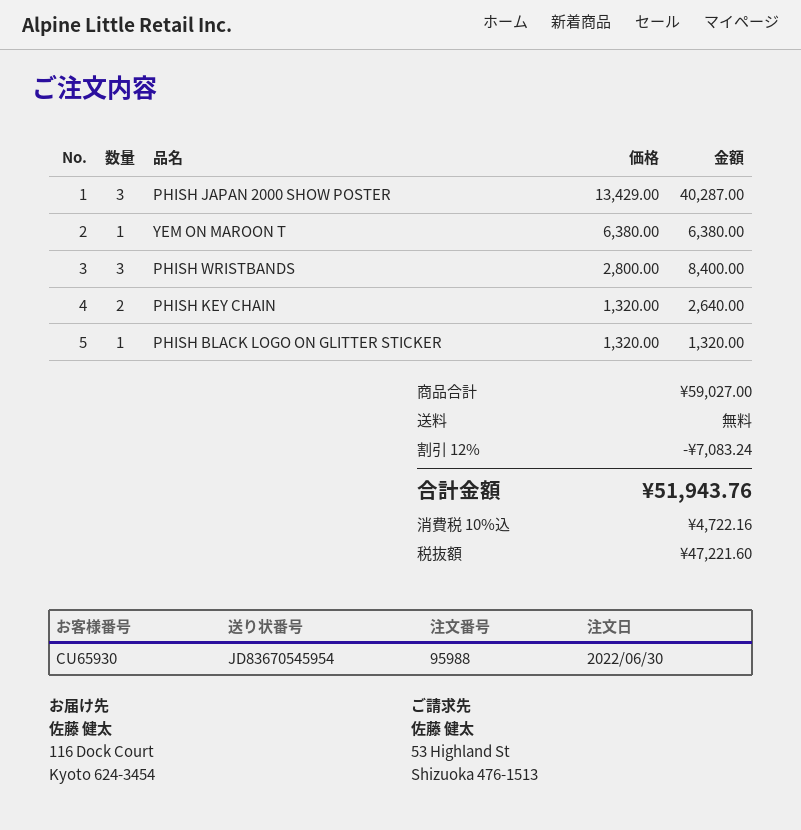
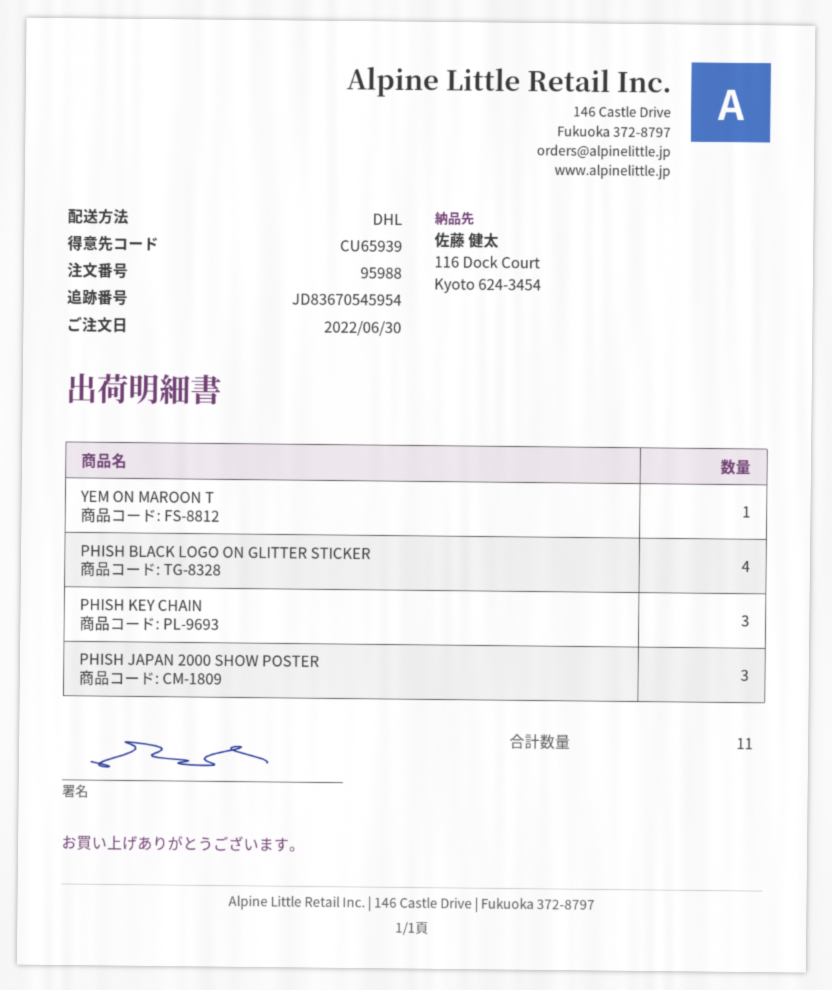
customer number: CU65930 -> CU65939
PHISH WRISTBANDS: 3 -> none
PHISH KEY CHAIN: 2 -> 3
PHISH BLACK LOGO ON GLITTER STICKER: 1 -> 4

